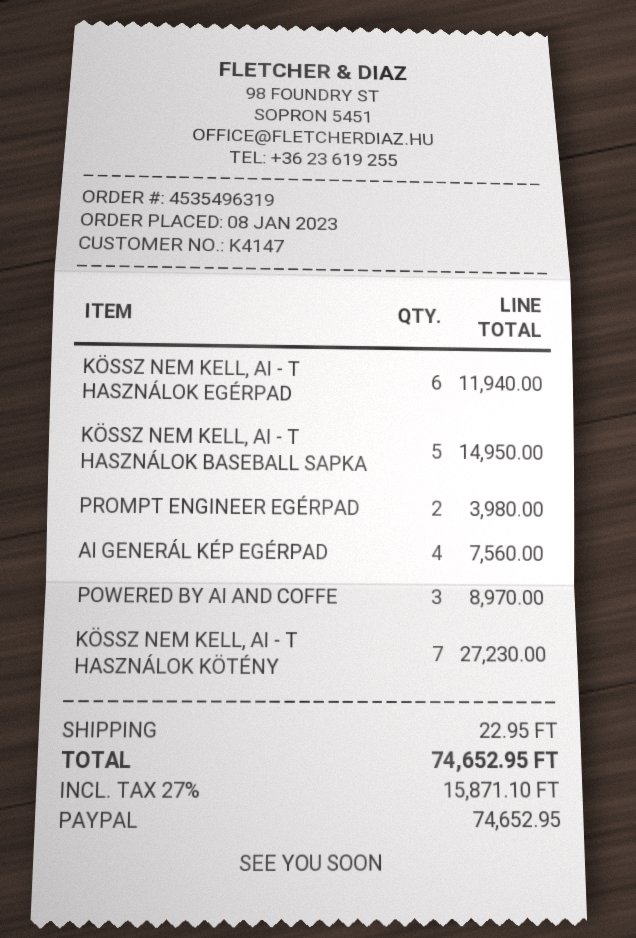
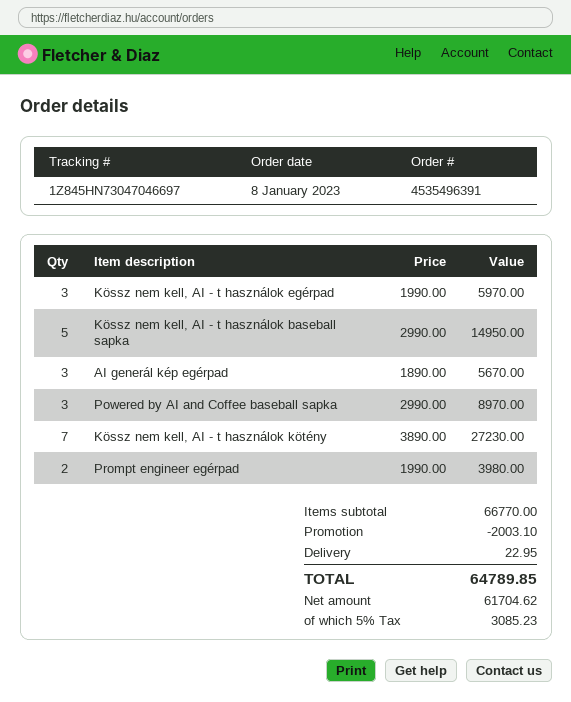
order number: 4535496319 -> 4535496391
KÖSSZ NEM KELL, AI - T HASZNÁLOK EGÉRPAD: 6 for 11940.00 -> 3 for 5970.00
AI GENERÁL KÉP EGÉRPAD: 4 for 7560.00 -> 3 for 5670.00
discount: none -> 2003.10
tax: 27% = 15871.10 -> 5% = 3085.23
total: 74652.95 -> 64789.85

